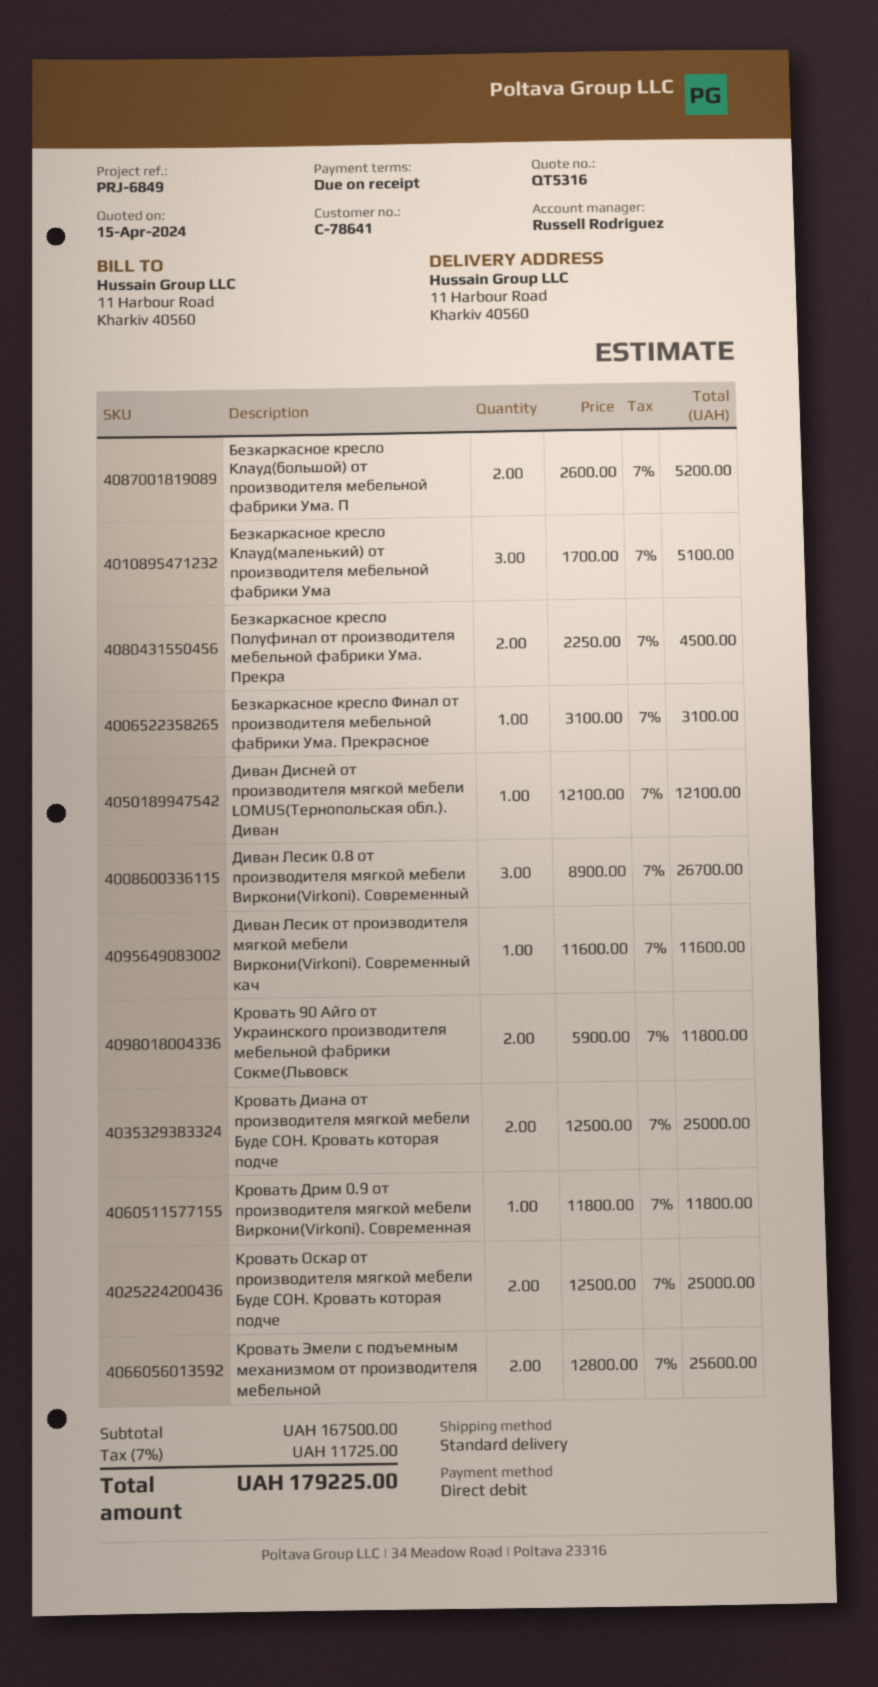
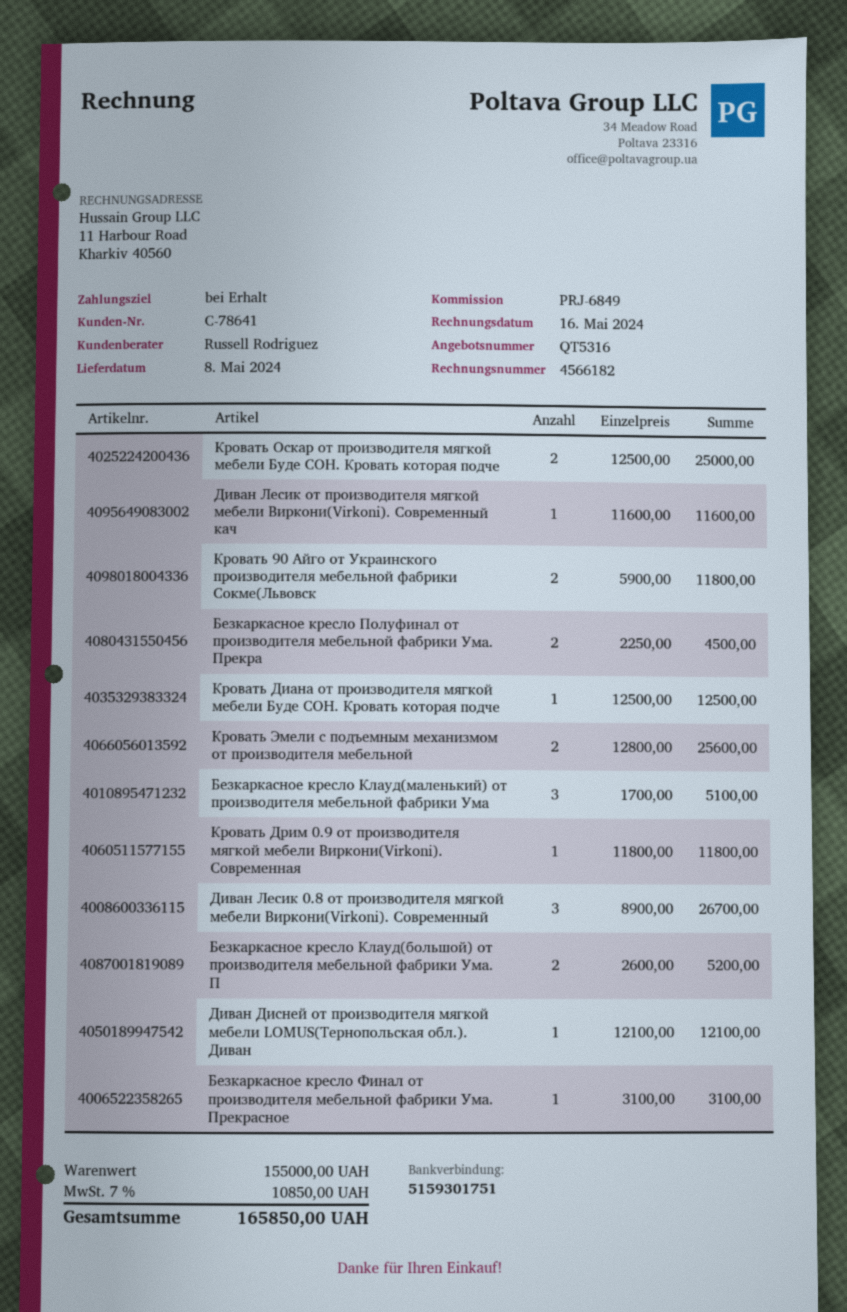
Кровать Диана от производителя мягкой мебели Буде СОН. Кровать которая подче: 2 x 12500.00 = 25000.00 -> 1 x 12500.00 = 12500.00
subtotal: 167500.00 -> 155000.00
tax: 7% = 11725.00 -> 7% = 10850.00
total: 179225.00 -> 165850.00

